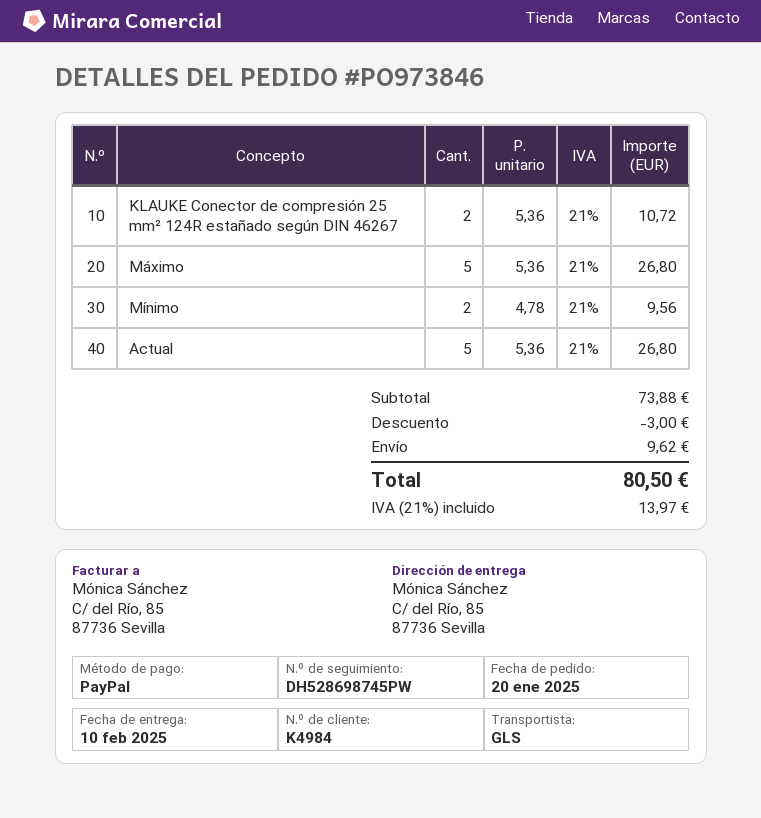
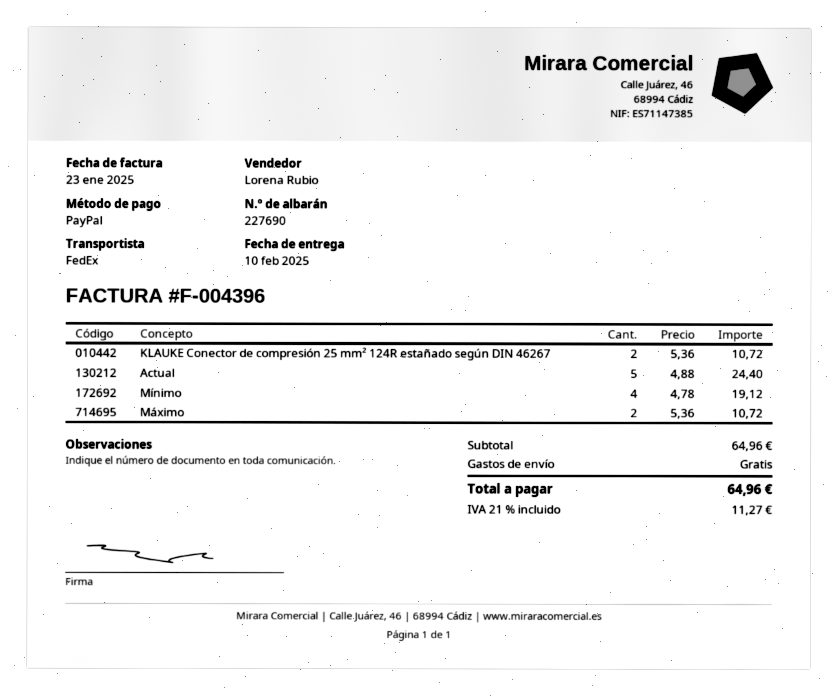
shipping method: GLS -> FedEx
Máximo: 5 x 5.36 = 26.80 -> 2 x 5.36 = 10.72
Mínimo: 2 x 4.78 = 9.56 -> 4 x 4.78 = 19.12
Actual: 5 x 5.36 = 26.80 -> 5 x 4.88 = 24.40
subtotal: 73.88 -> 64.96
discount: 3.00 -> none
shipping: 9.62 -> 0.00
tax: 21% = 13.97 -> 21% = 11.27
total: 80.50 -> 64.96

